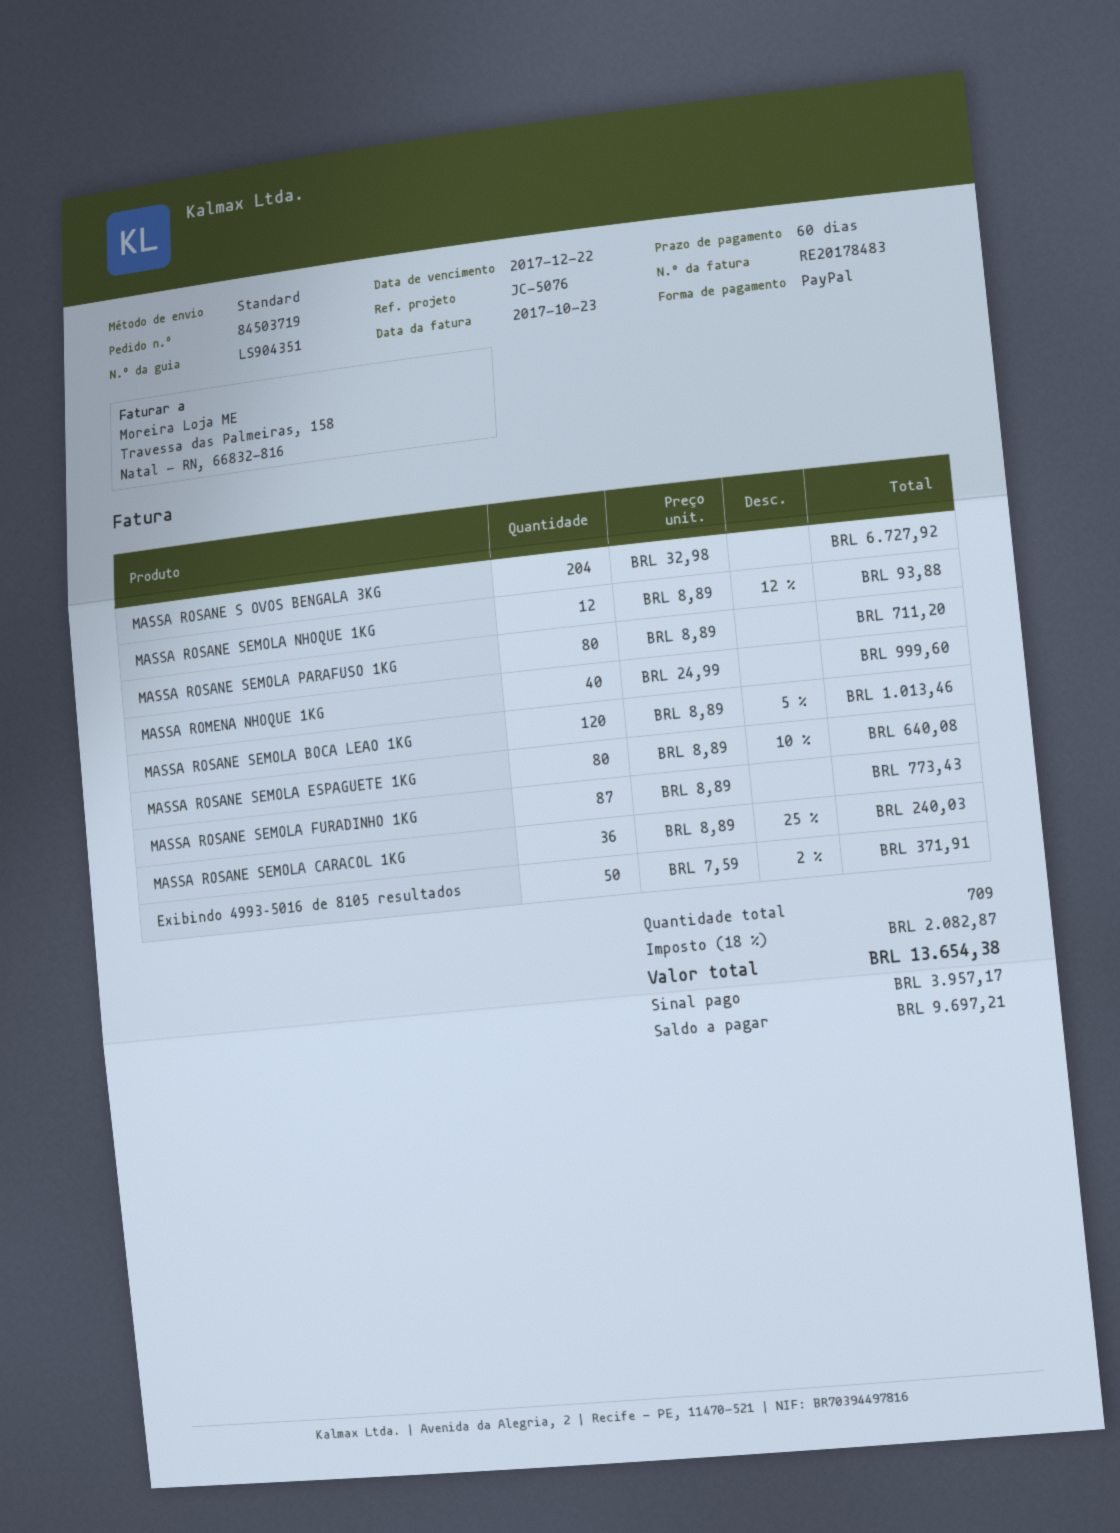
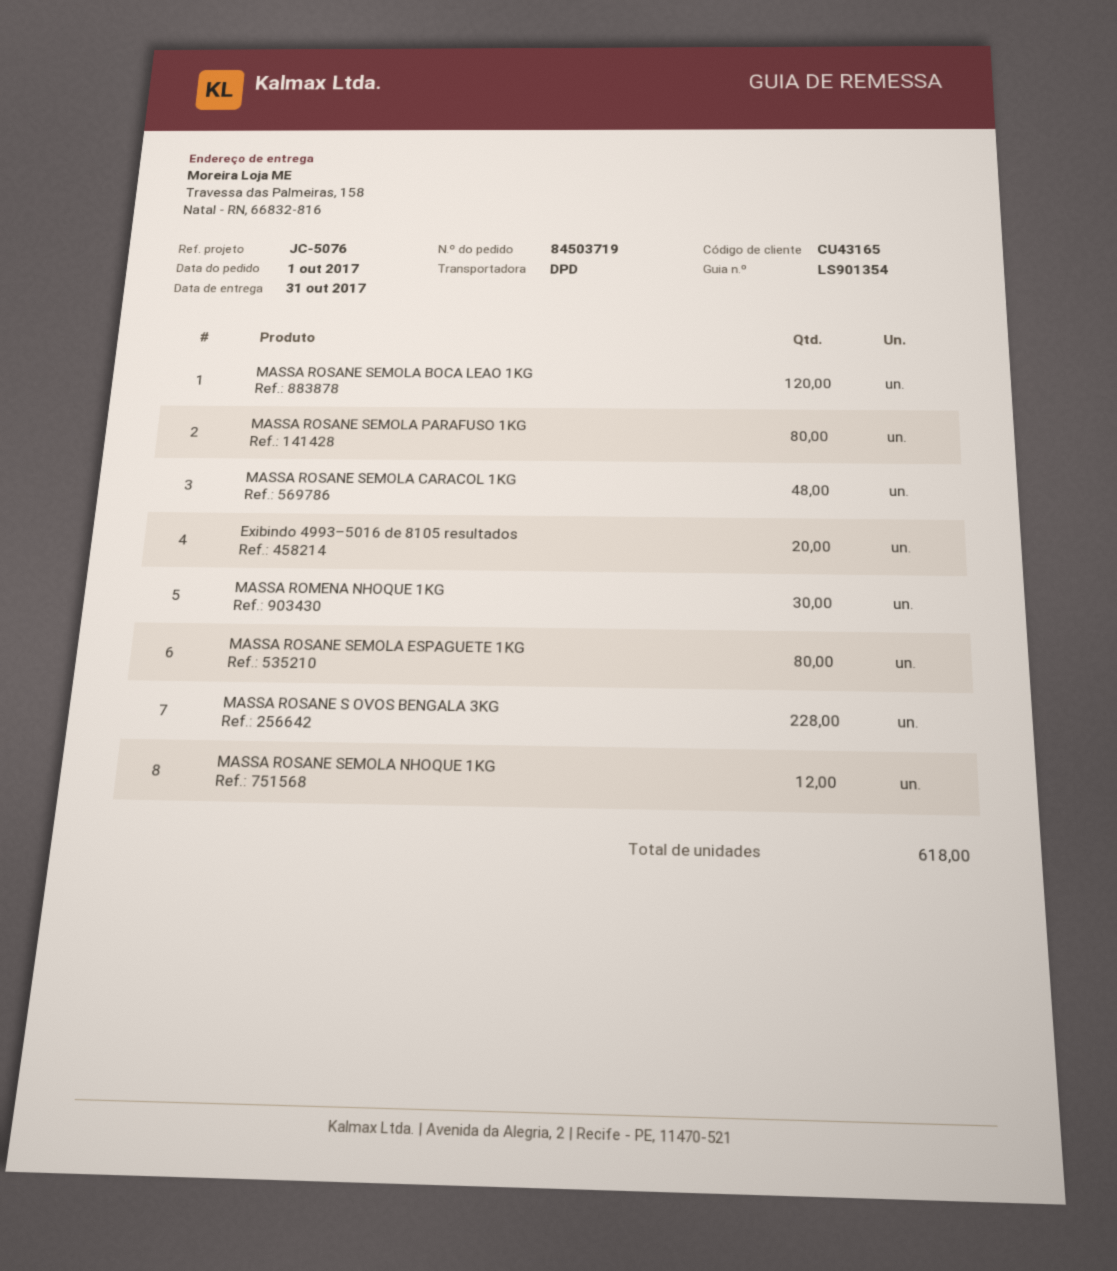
delivery note number: LS904351 -> LS901354
shipping method: standard -> DPD
MASSA ROSANE S OVOS BENGALA 3KG: 204 -> 228
MASSA ROMENA NHOQUE 1KG: 40 -> 30
MASSA ROSANE SEMOLA FURADINHO 1KG: 87 -> none
MASSA ROSANE SEMOLA CARACOL 1KG: 36 -> 48
Exibindo 4993–5016 de 8105 resultados: 50 -> 20
total quantity: 709 -> 618

